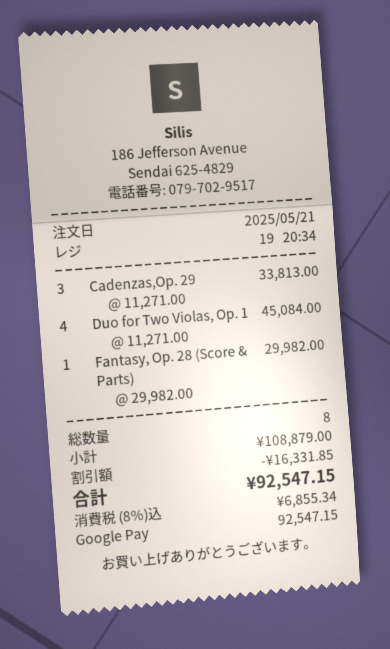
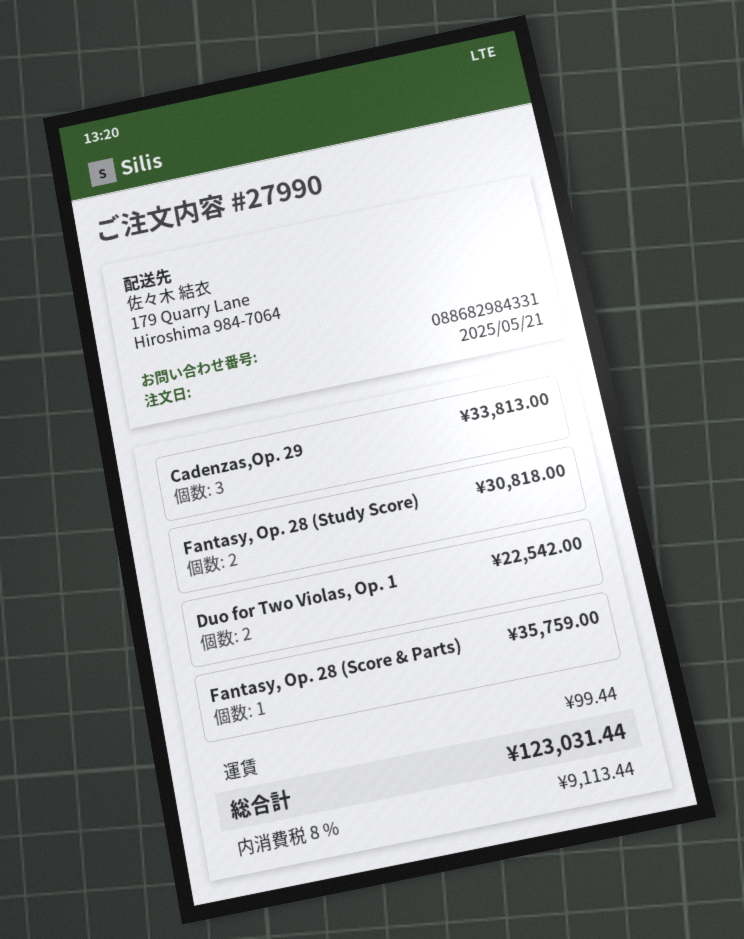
Duo for Two Violas, Op. 1: 4 for 45084.00 -> 2 for 22542.00
Fantasy, Op. 28 (Score & Parts): 1 for 29982.00 -> 1 for 35759.00
Fantasy, Op. 28 (Study Score): none -> 2 for 30818.00
discount: 16331.85 -> none
shipping: none -> 99.44
tax: 8% = 6855.34 -> 8% = 9113.44
total: 92547.15 -> 123031.44

